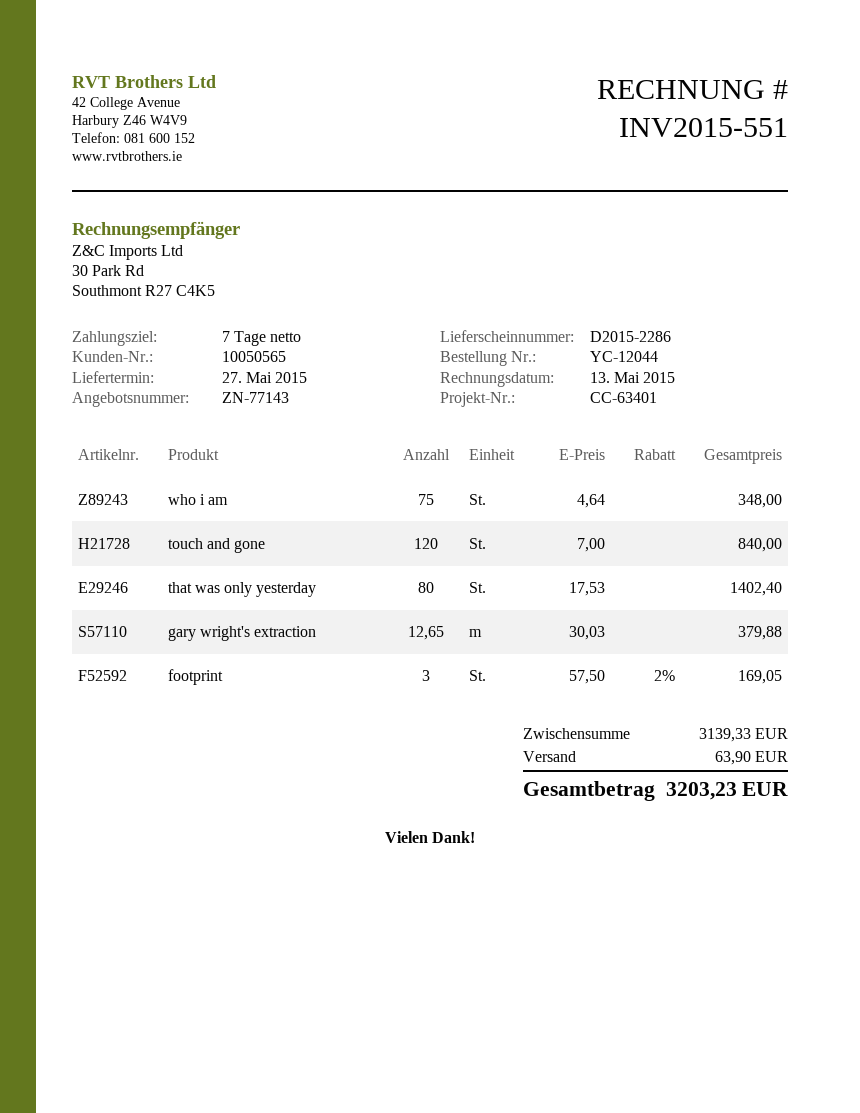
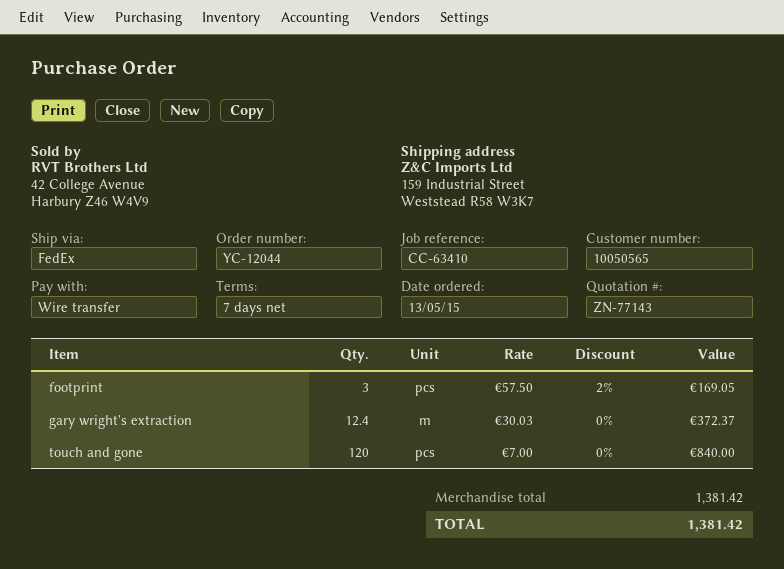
reference: CC-63401 -> CC-63410
who i am: 75 x 4.64 = 348.00 -> none
that was only yesterday: 80 x 17.53 = 1402.40 -> none
gary wright's extraction: 12.65 x 30.03 = 379.88 -> 12.4 x 30.03 = 372.37
subtotal: 3139.33 -> 1381.42
shipping: 63.90 -> none
total: 3203.23 -> 1381.42

